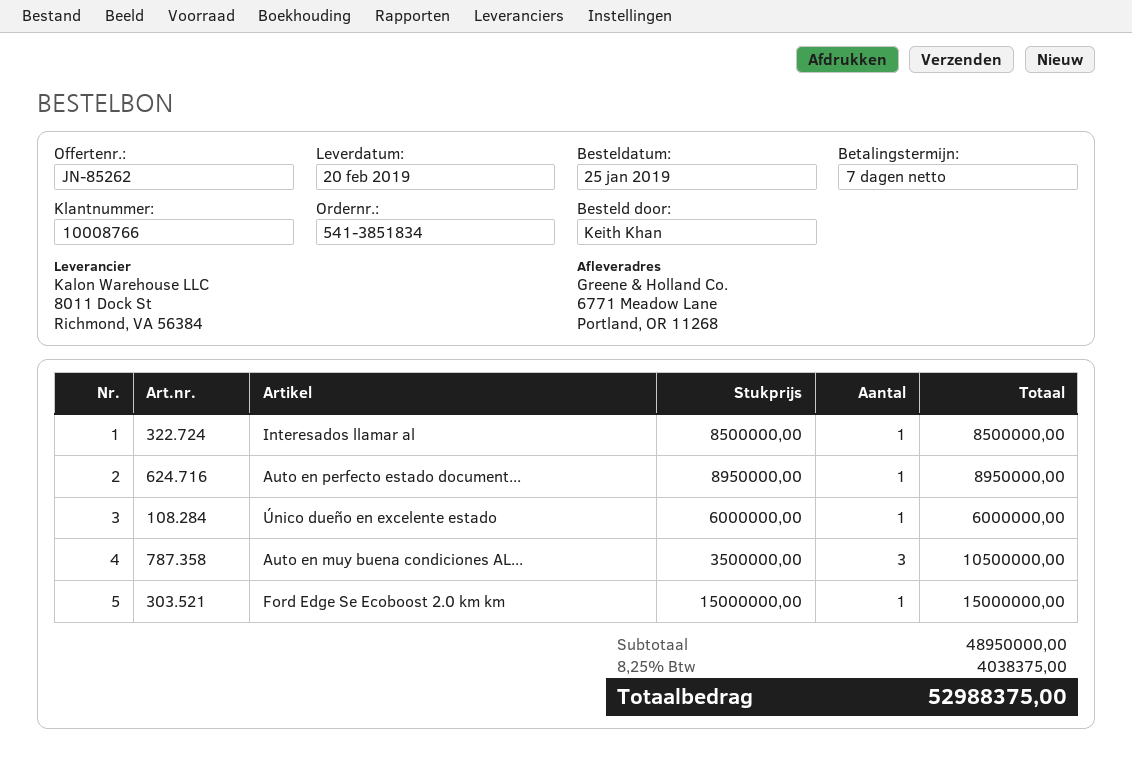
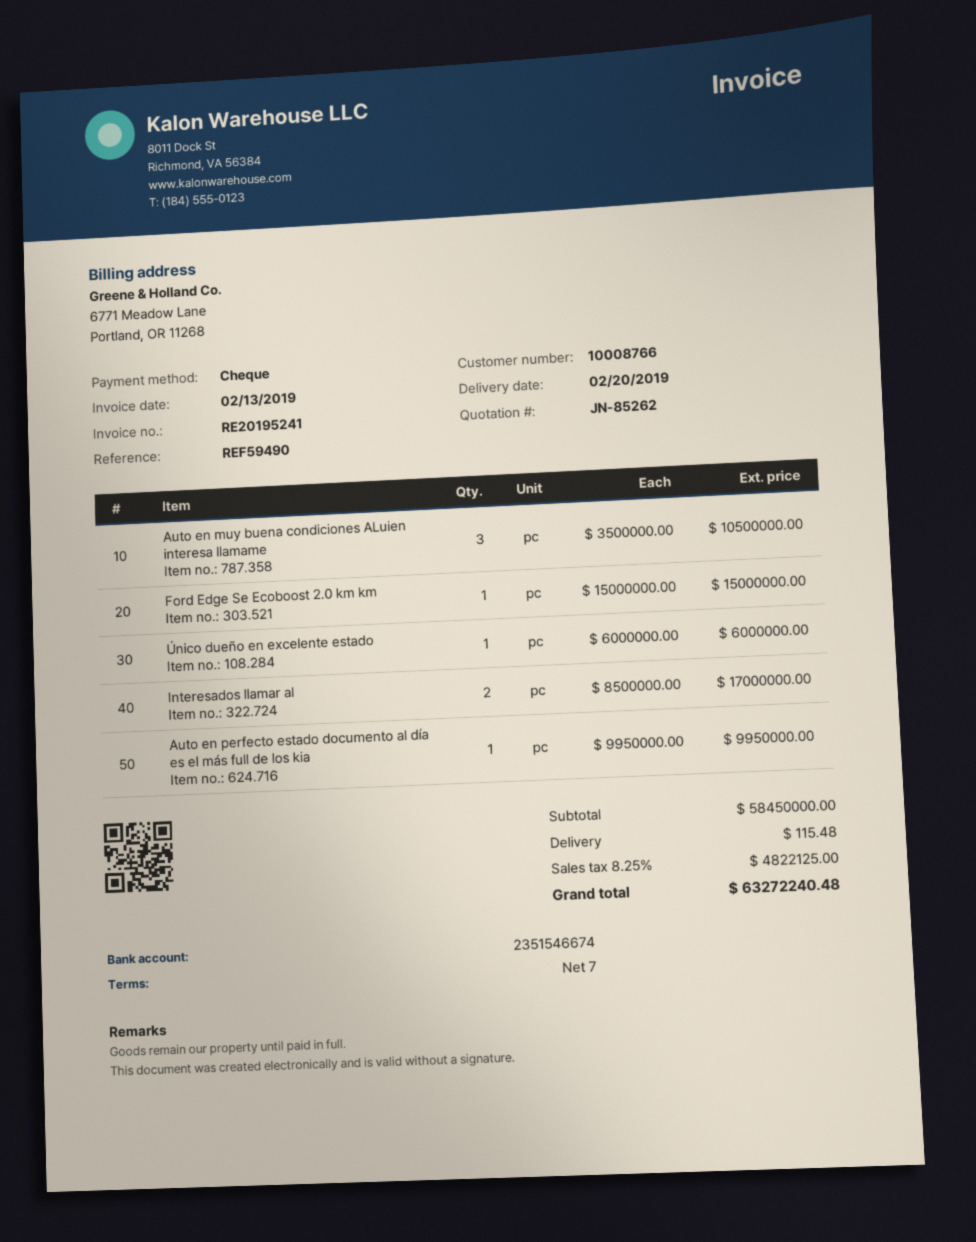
Interesados llamar al: 1 x 8500000.00 = 8500000.00 -> 2 x 8500000.00 = 17000000.00
Auto en perfecto estado document...: 1 x 8950000.00 = 8950000.00 -> 1 x 9950000.00 = 9950000.00
subtotal: 48950000.00 -> 58450000.00
shipping: none -> 115.48
tax: 8.25% = 4038375.00 -> 8.25% = 4822125.00
total: 52988375.00 -> 63272240.48

